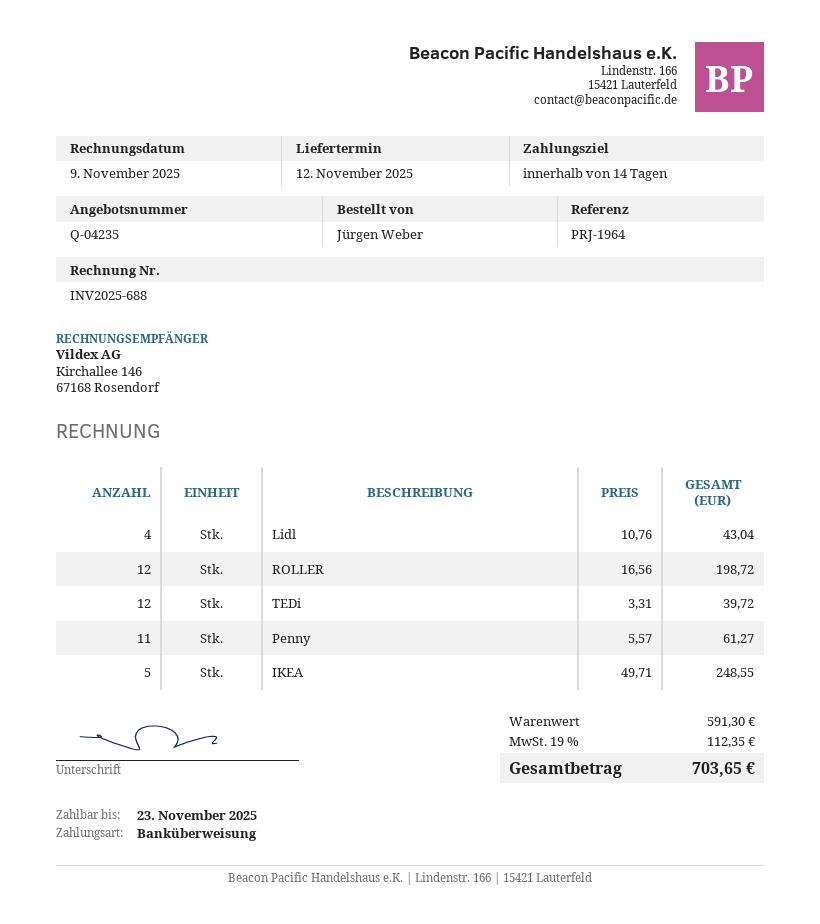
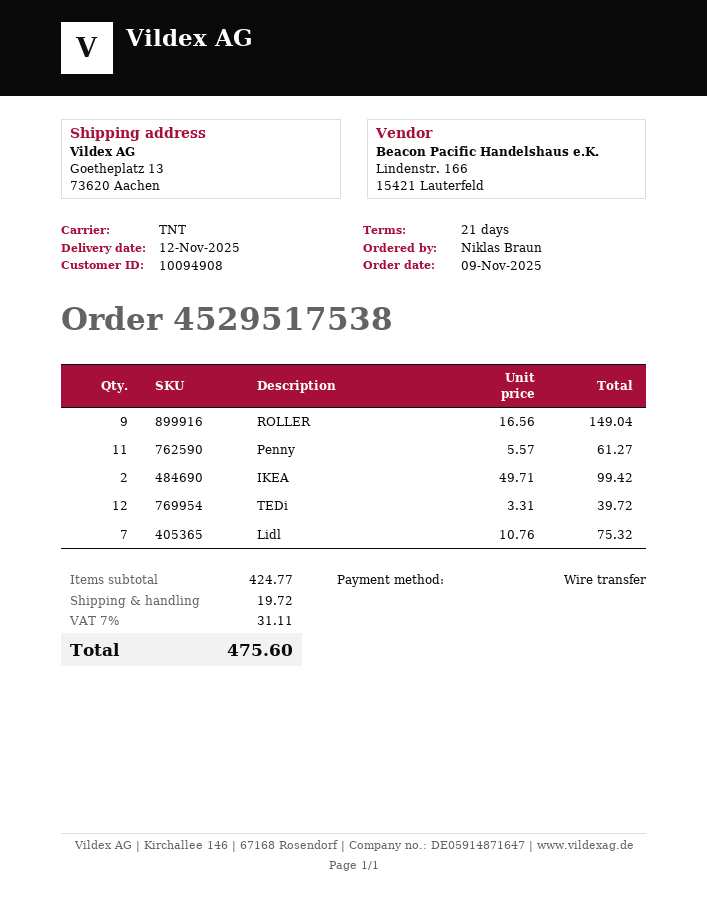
payment terms: 14 days -> 21 days
ordered by: Jürgen Weber -> Niklas Braun
Lidl: 4 x 10.76 = 43.04 -> 7 x 10.76 = 75.32
ROLLER: 12 x 16.56 = 198.72 -> 9 x 16.56 = 149.04
IKEA: 5 x 49.71 = 248.55 -> 2 x 49.71 = 99.42
subtotal: 591.30 -> 424.77
shipping: none -> 19.72
tax: 19% = 112.35 -> 7% = 31.11
total: 703.65 -> 475.60

